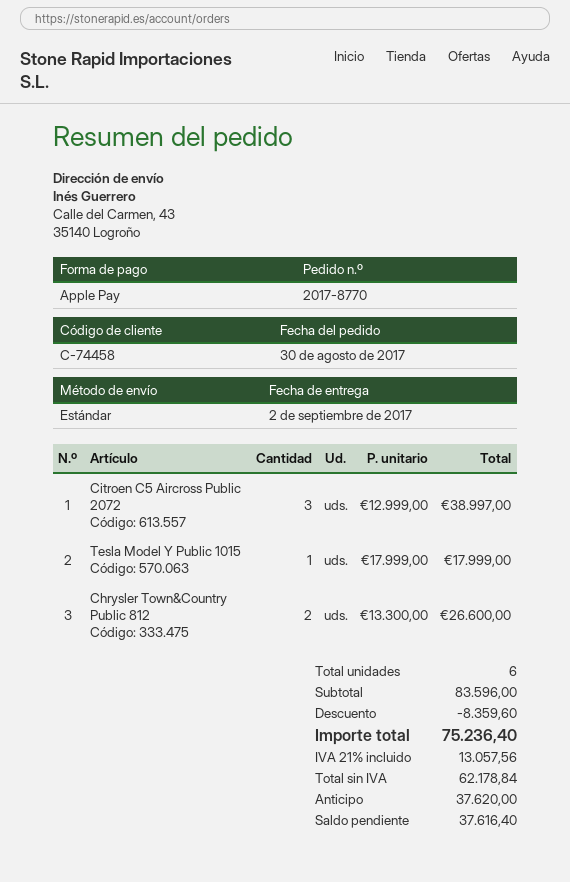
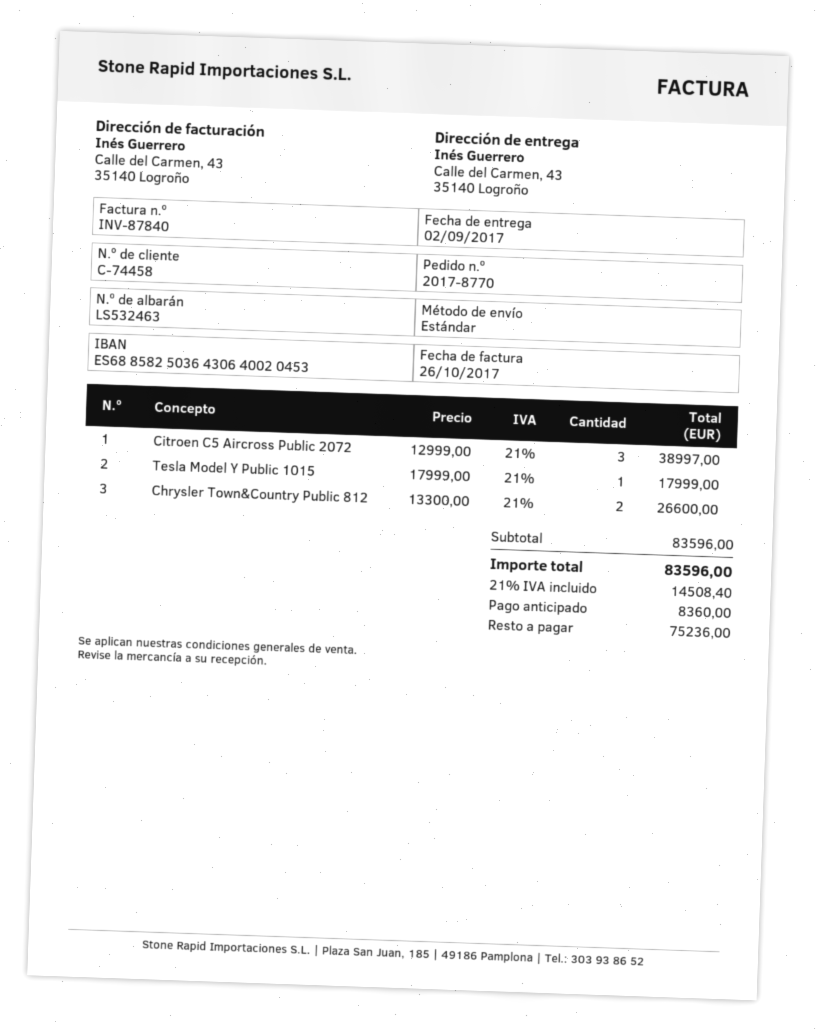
discount: 8359.60 -> none
tax: 21% = 13057.56 -> 21% = 14508.40
total: 75236.40 -> 83596.00
deposit: 37620.00 -> 8360.00
balance: 37616.40 -> 75236.00

